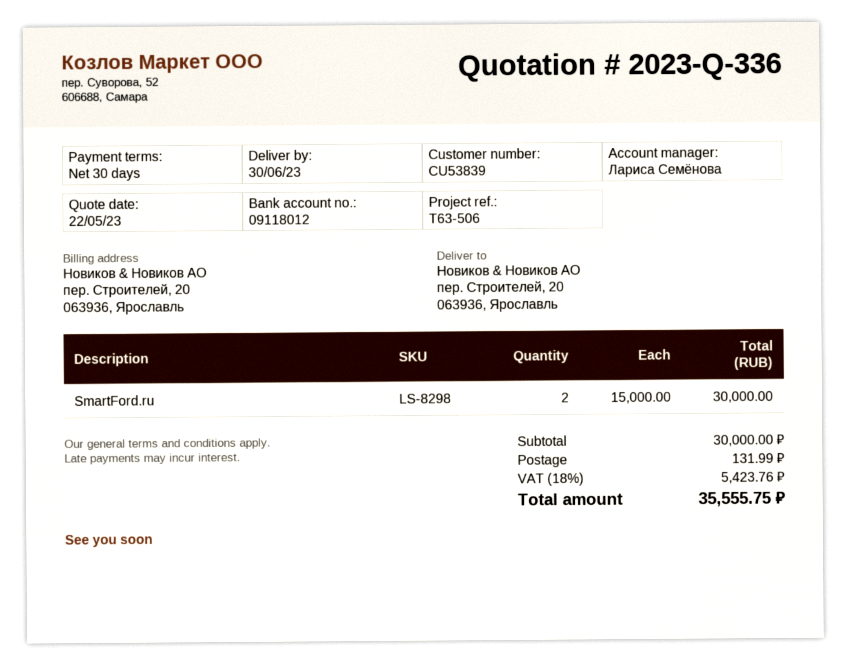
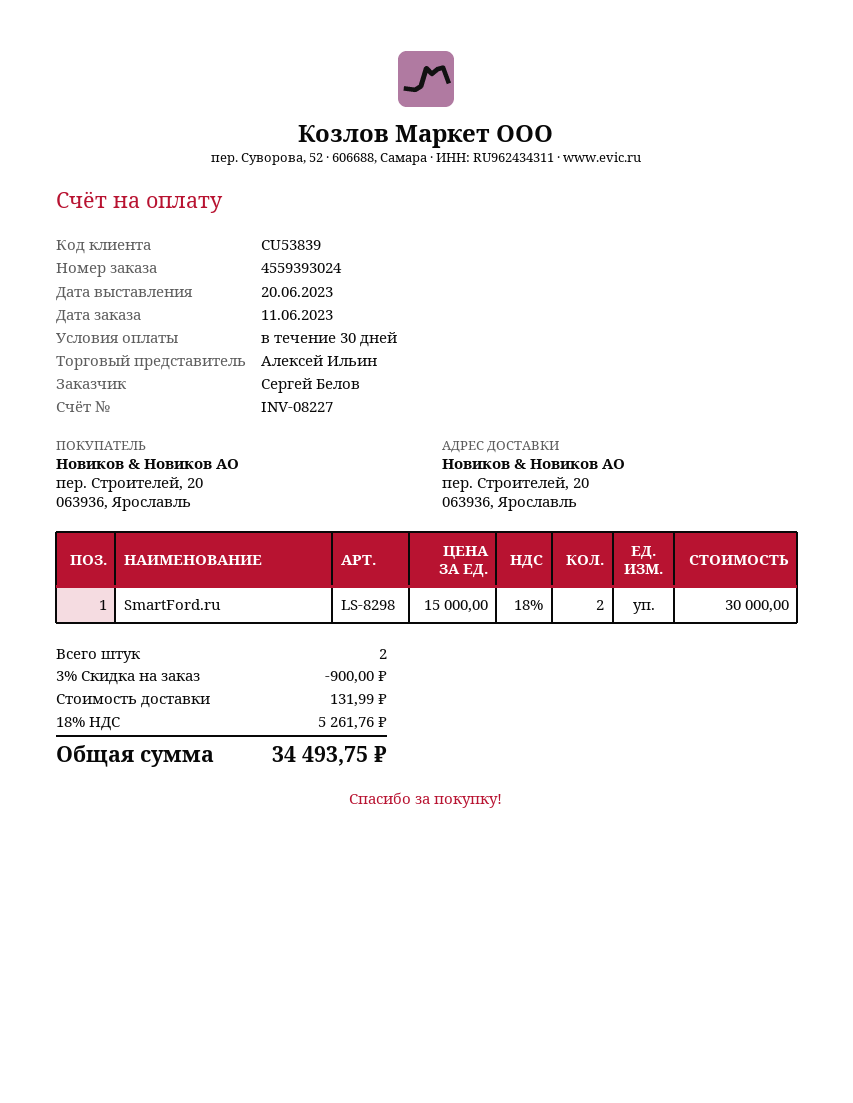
sales rep: Лариса Семёнова -> Алексей Ильин
discount: none -> 3% = 900.00
tax: 18% = 5423.76 -> 18% = 5261.76
total: 35555.75 -> 34493.75

